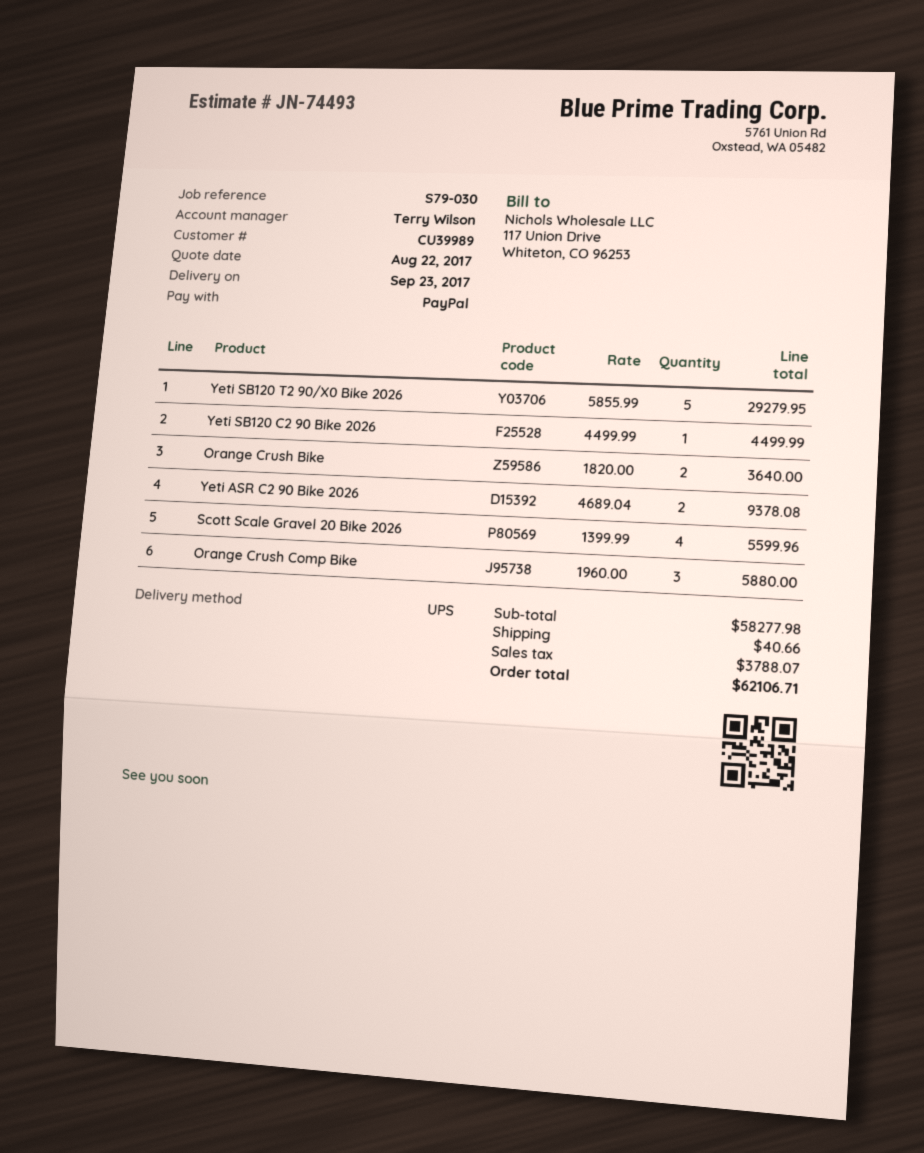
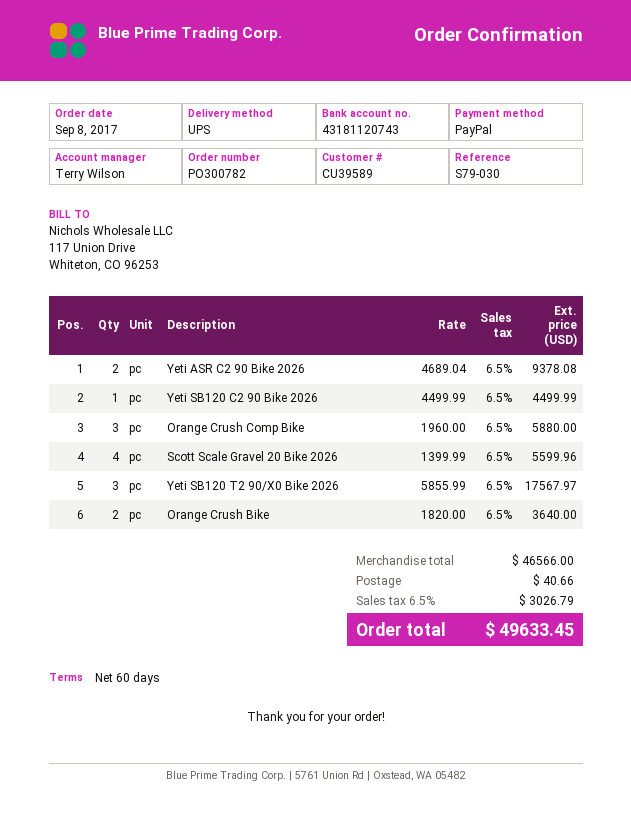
customer number: CU39989 -> CU39589
Yeti SB120 T2 90/X0 Bike 2026: 5 x 5855.99 = 29279.95 -> 3 x 5855.99 = 17567.97
subtotal: 58277.98 -> 46566.00
tax: 3788.07 -> 3026.79
total: 62106.71 -> 49633.45

